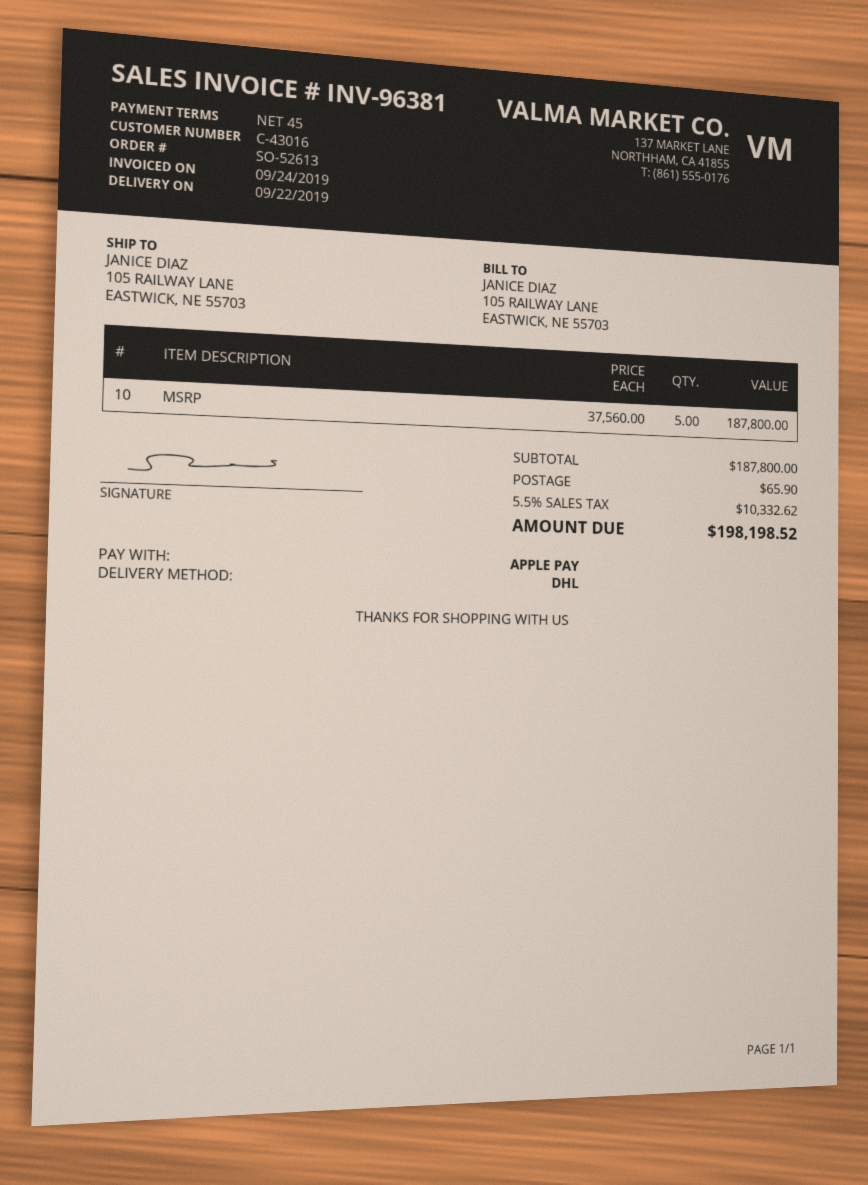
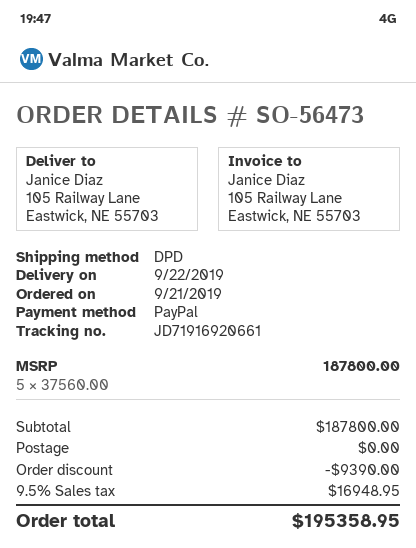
order number: SO-52613 -> SO-56473
payment method: Apple Pay -> PayPal
shipping method: DHL -> DPD
discount: none -> 9390.00
shipping: 65.90 -> 0.00
tax: 5.5% = 10332.62 -> 9.5% = 16948.95
total: 198198.52 -> 195358.95

